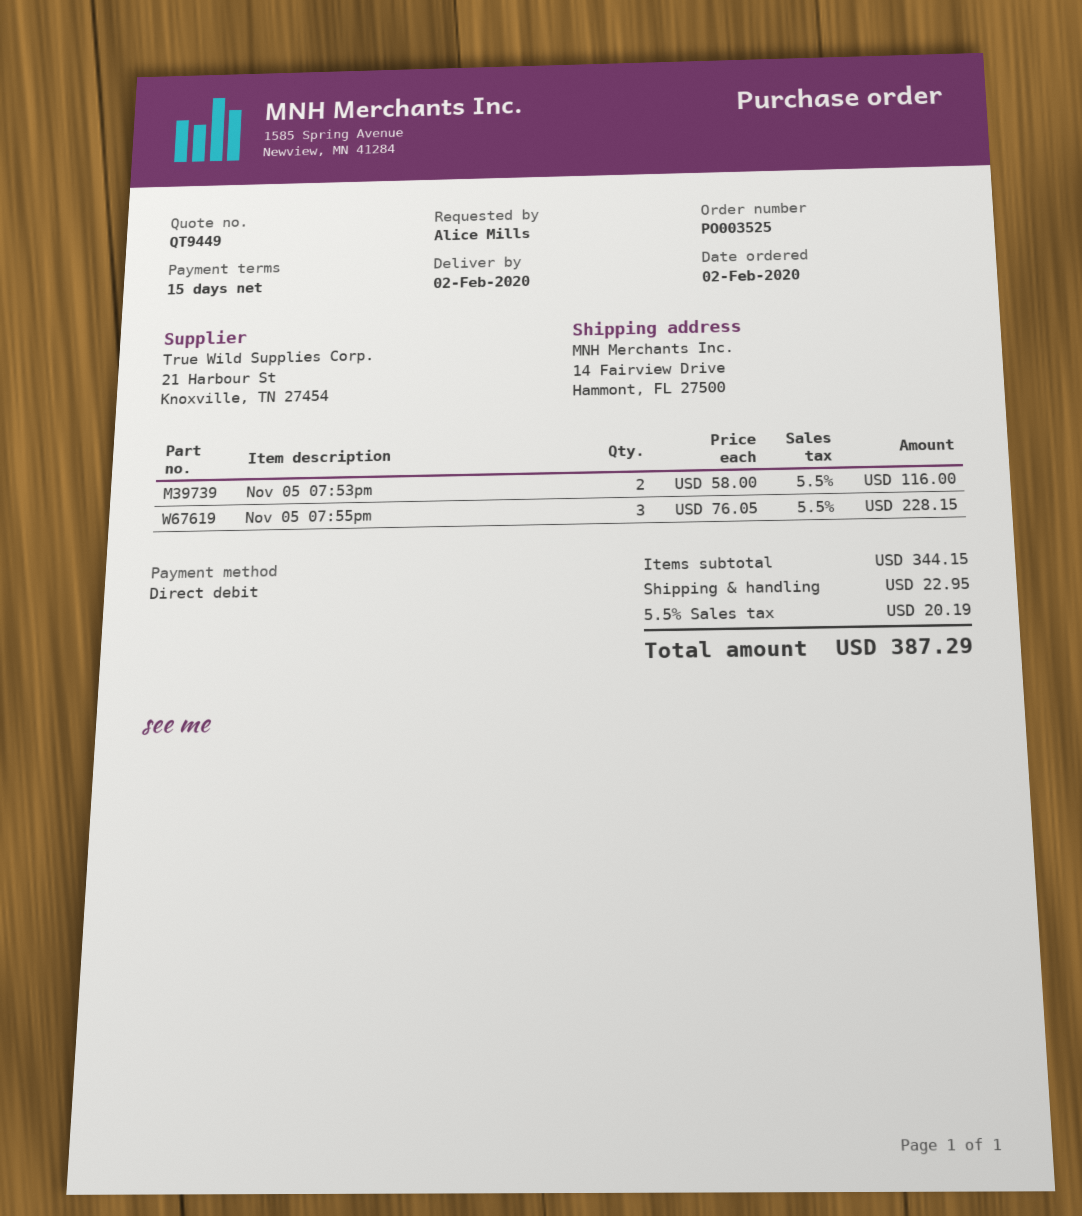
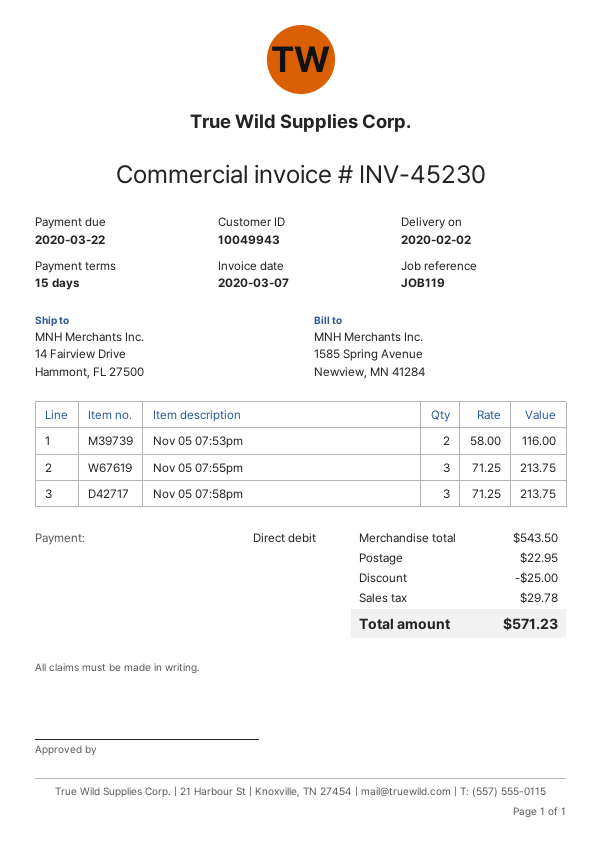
Nov 05 07:55pm: 3 x 76.05 = 228.15 -> 3 x 71.25 = 213.75
Nov 05 07:58pm: none -> 3 x 71.25 = 213.75
subtotal: 344.15 -> 543.50
discount: none -> 25.00
tax: 20.19 -> 29.78
total: 387.29 -> 571.23

